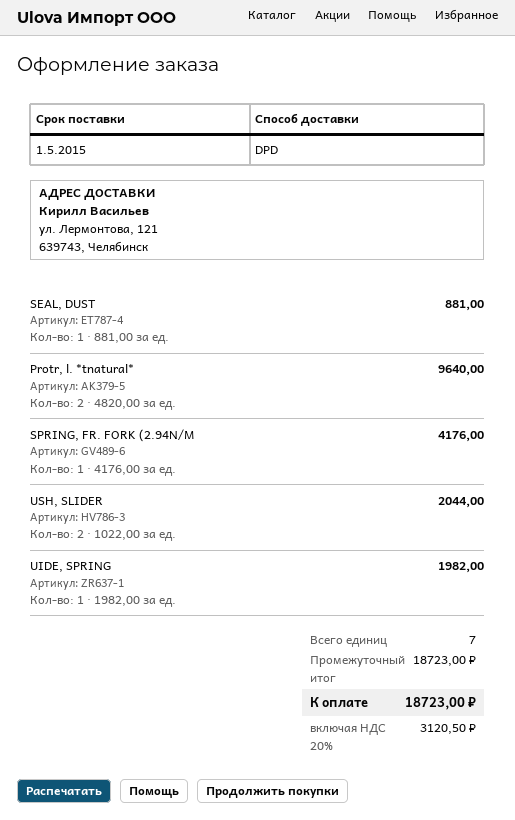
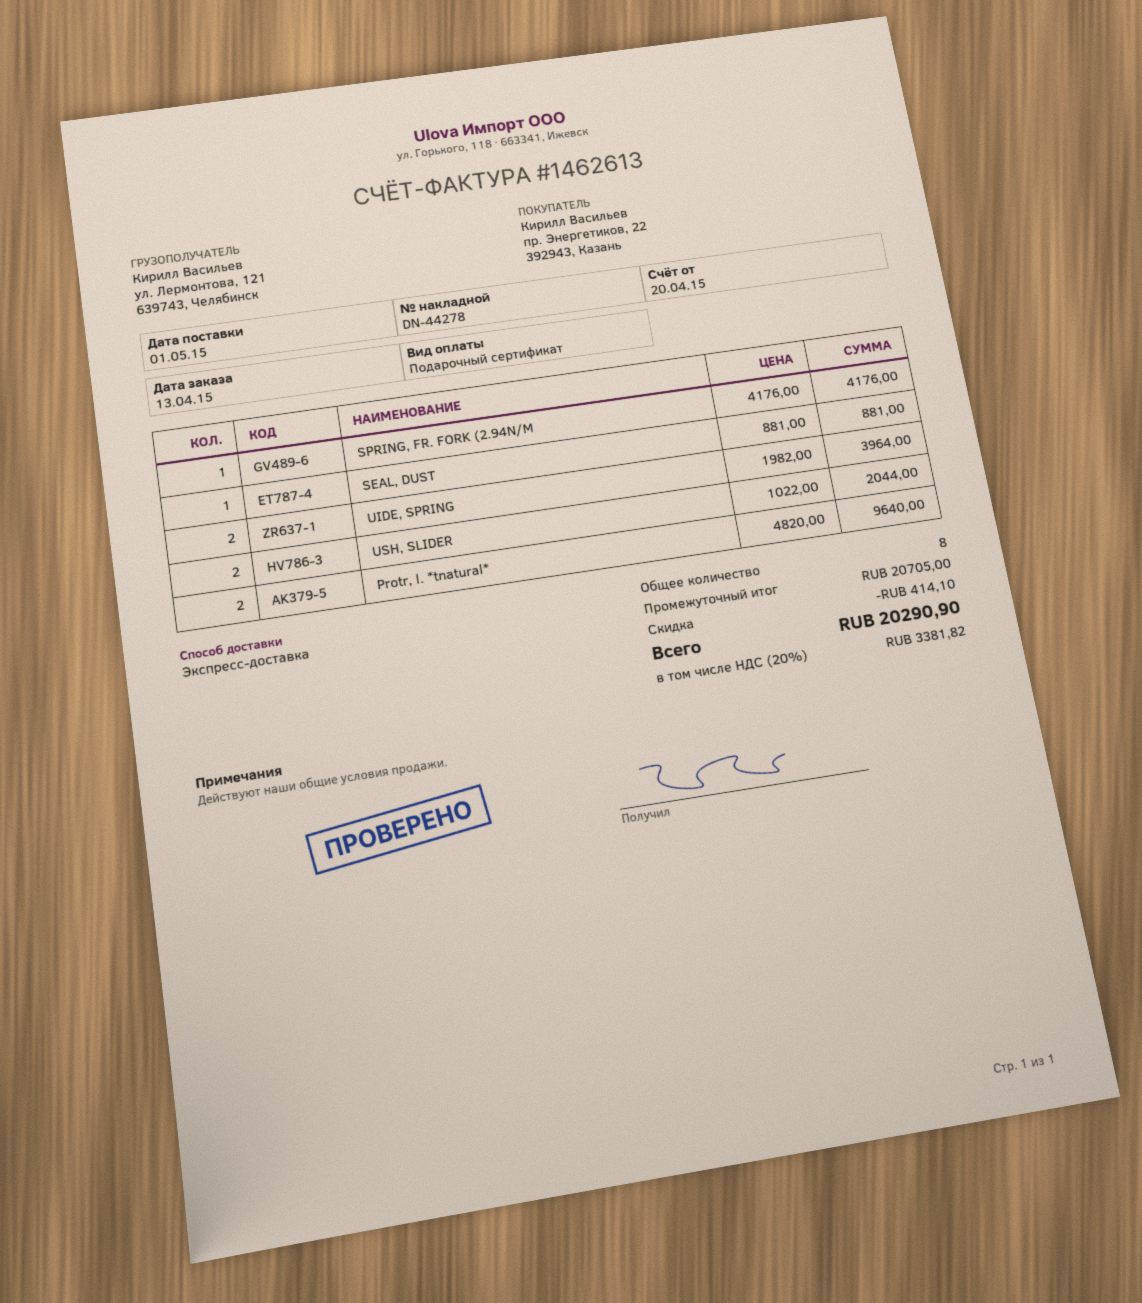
shipping method: DPD -> express
UIDE, SPRING: 1 x 1982.00 = 1982.00 -> 2 x 1982.00 = 3964.00
total quantity: 7 -> 8
subtotal: 18723.00 -> 20705.00
discount: none -> 414.10
tax: 20% = 3120.50 -> 20% = 3381.82
total: 18723.00 -> 20290.90

